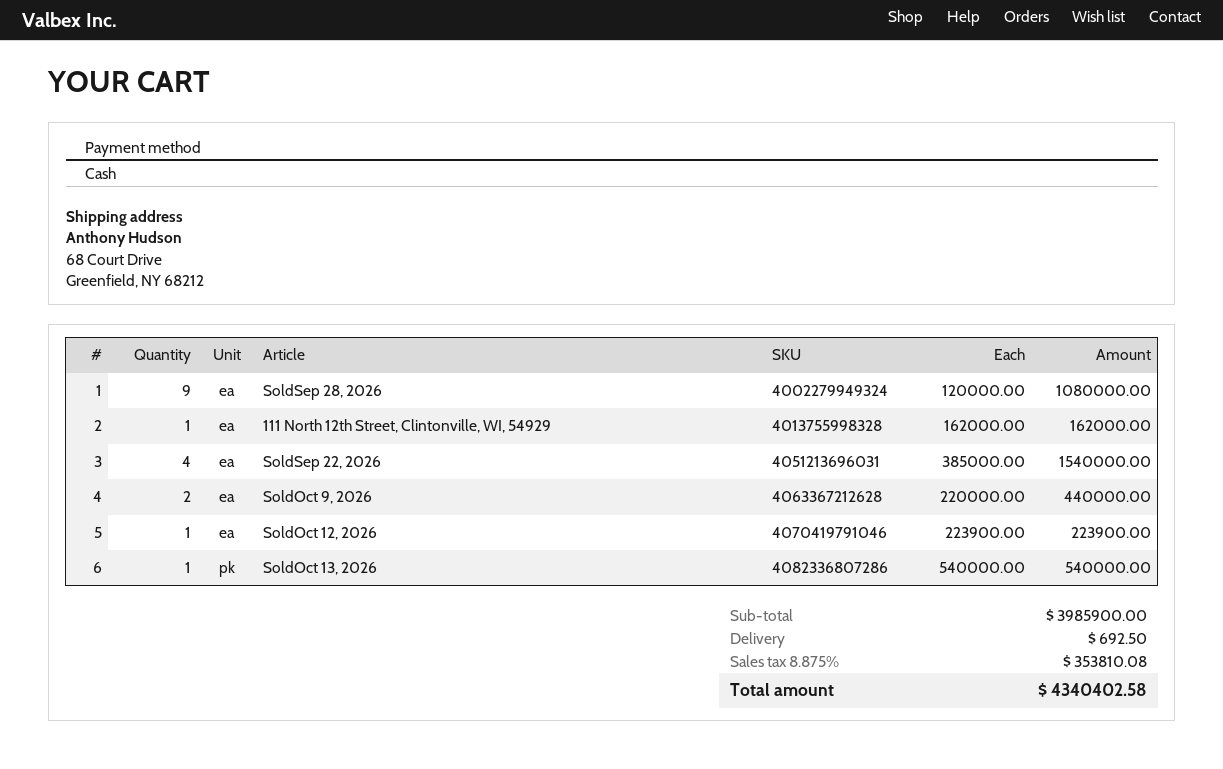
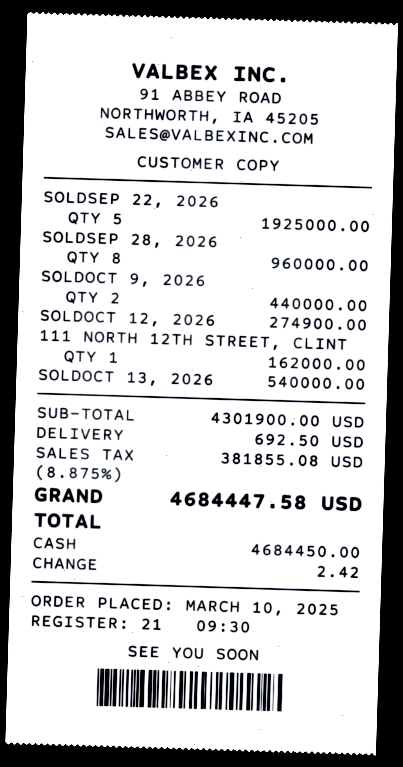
SoldSep 28, 2026: 9 for 1080000.00 -> 8 for 960000.00
SoldSep 22, 2026: 4 for 1540000.00 -> 5 for 1925000.00
SoldOct 12, 2026: 1 for 223900.00 -> 1 for 274900.00
subtotal: 3985900.00 -> 4301900.00
tax: 8.875% = 353810.08 -> 8.875% = 381855.08
total: 4340402.58 -> 4684447.58

